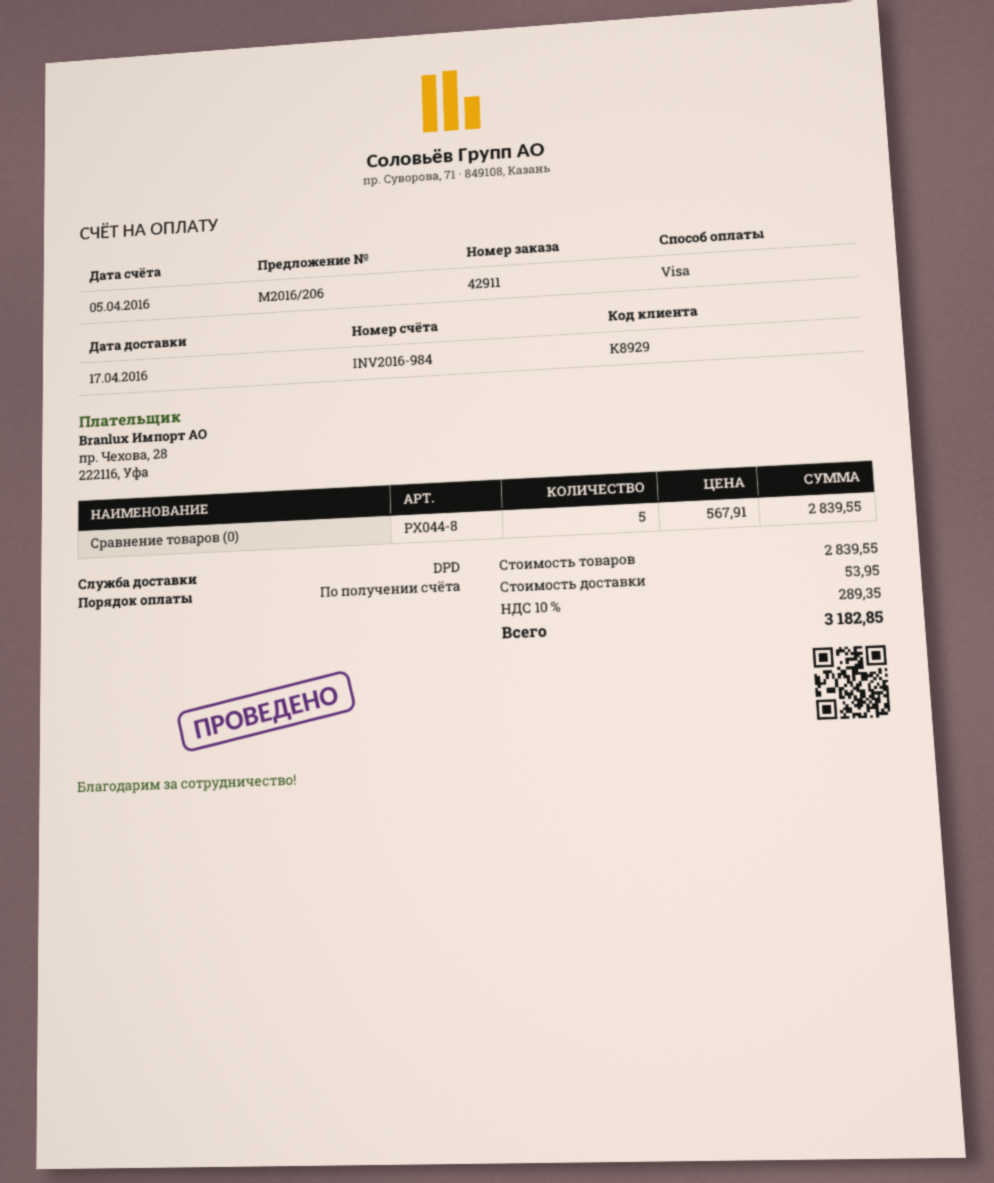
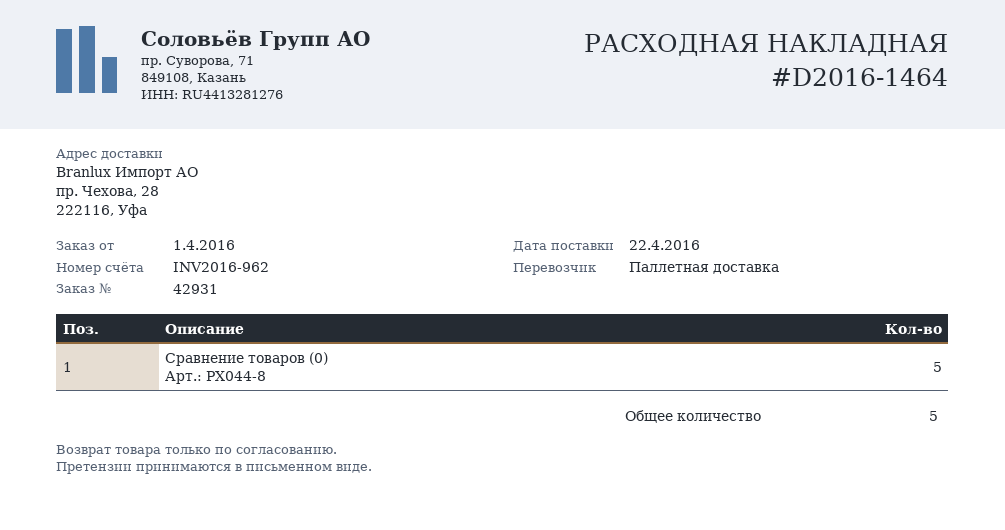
order number: 42911 -> 42931
delivery date: 2016-04-17 -> 2016-04-22
invoice number: INV2016-984 -> INV2016-962
shipping method: DPD -> pallet freight

